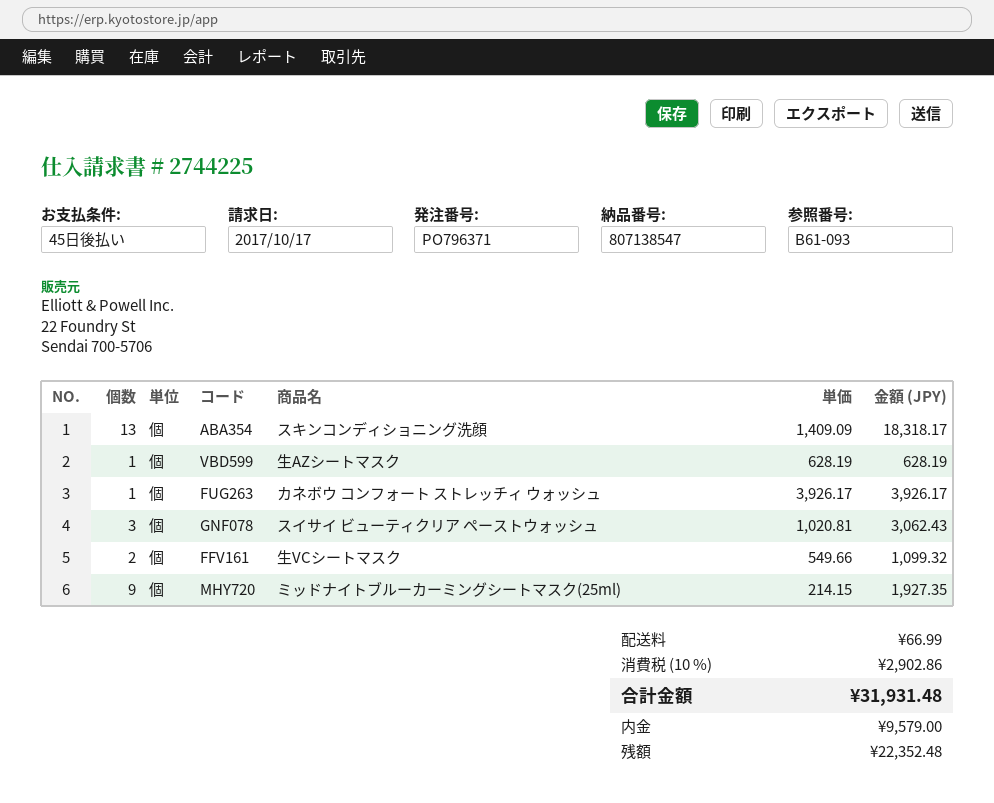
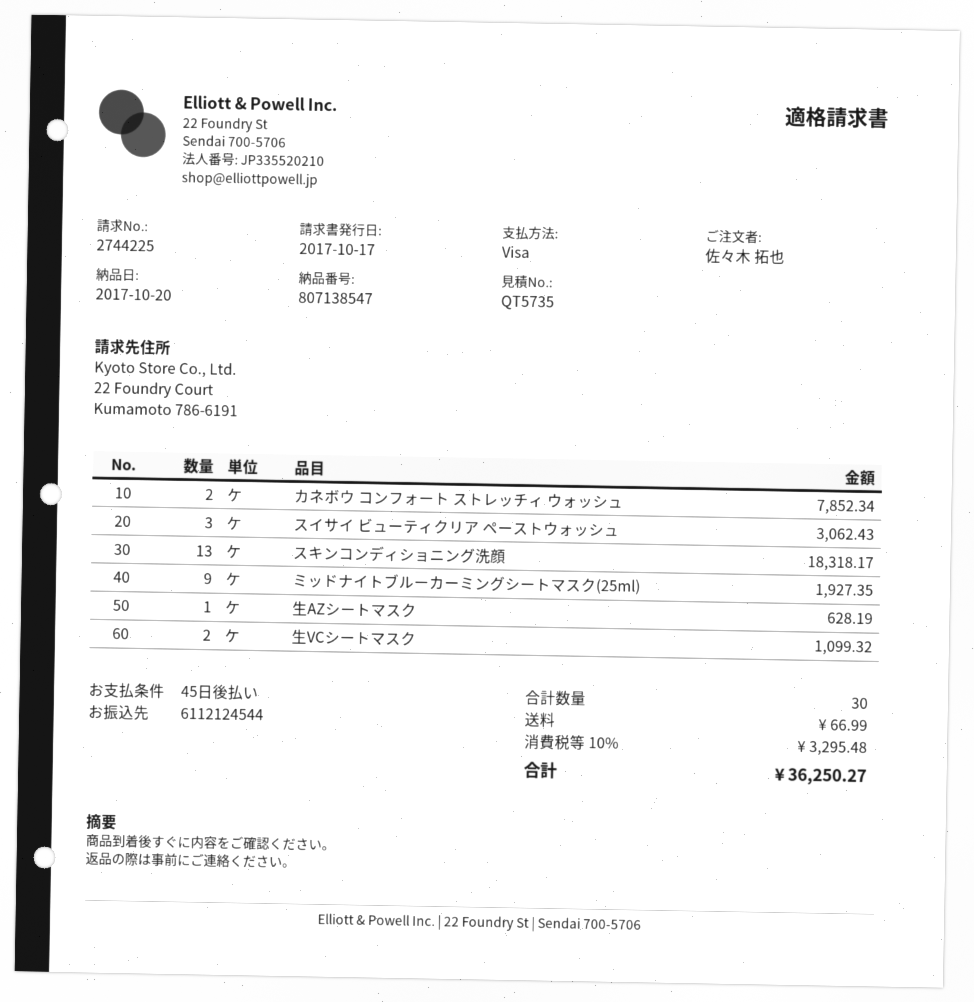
カネボウ コンフォート ストレッチィ ウォッシュ: 1 for 3926.17 -> 2 for 7852.34
tax: 10% = 2902.86 -> 10% = 3295.48
total: 31931.48 -> 36250.27

